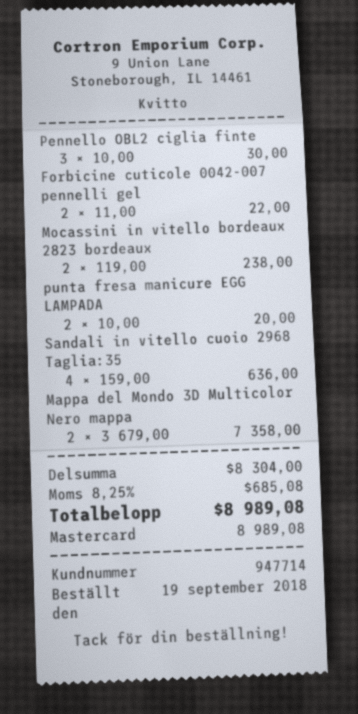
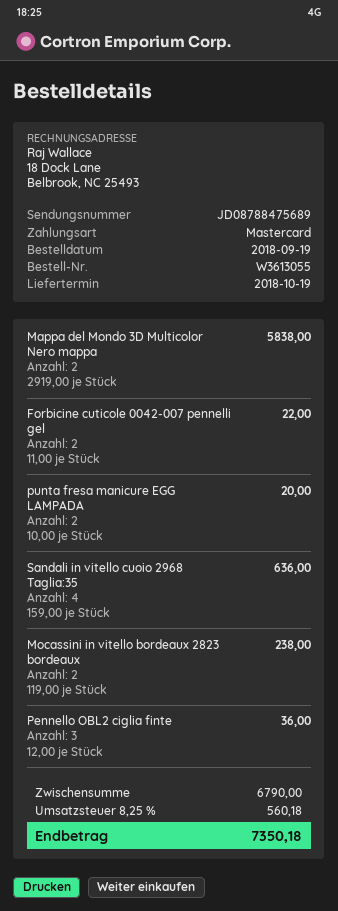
Pennello OBL2 ciglia finte: 3 x 10.00 = 30.00 -> 3 x 12.00 = 36.00
Mappa del Mondo 3D Multicolor Nero mappa: 2 x 3679.00 = 7358.00 -> 2 x 2919.00 = 5838.00
subtotal: 8304.00 -> 6790.00
tax: 8.25% = 685.08 -> 8.25% = 560.18
total: 8989.08 -> 7350.18

